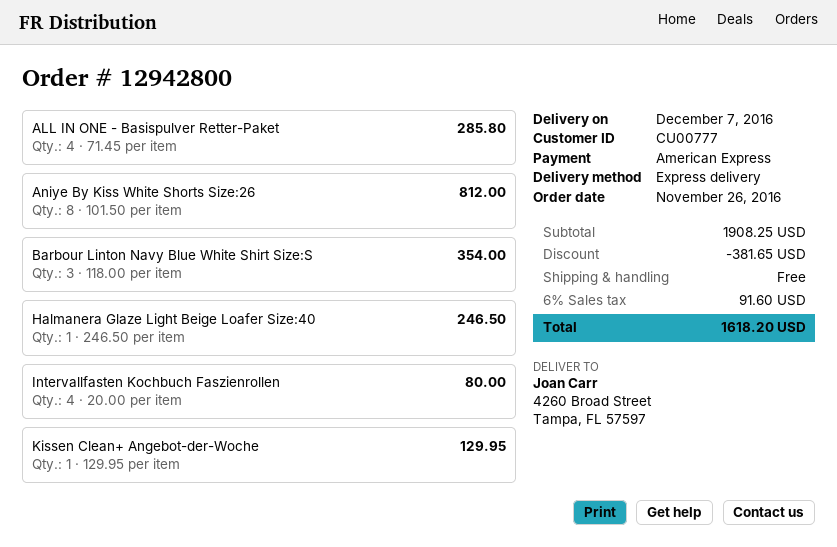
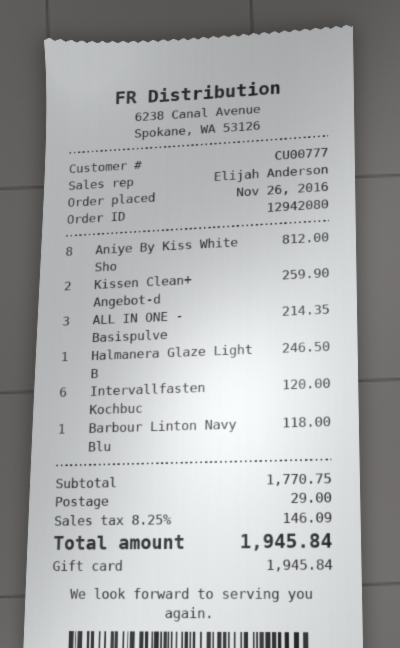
order number: 12942800 -> 12942080
payment method: American Express -> gift card
ALL IN ONE - Basispulver Retter-Paket: 4 for 285.80 -> 3 for 214.35
Barbour Linton Navy Blue White Shirt Size:S: 3 for 354.00 -> 1 for 118.00
Intervallfasten Kochbuch Faszienrollen: 4 for 80.00 -> 6 for 120.00
Kissen Clean+ Angebot-der-Woche: 1 for 129.95 -> 2 for 259.90
subtotal: 1908.25 -> 1770.75
discount: 381.65 -> none
shipping: 0.00 -> 29.00
tax: 6% = 91.60 -> 8.25% = 146.09
total: 1618.20 -> 1945.84

